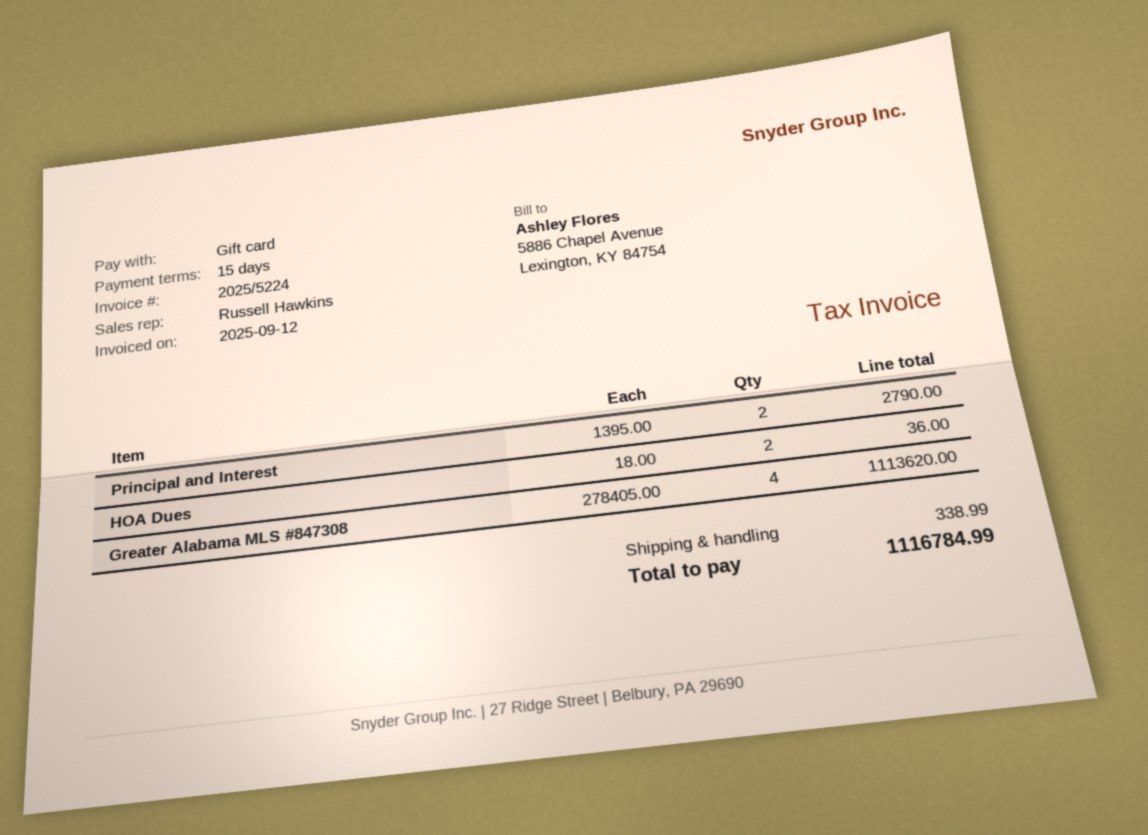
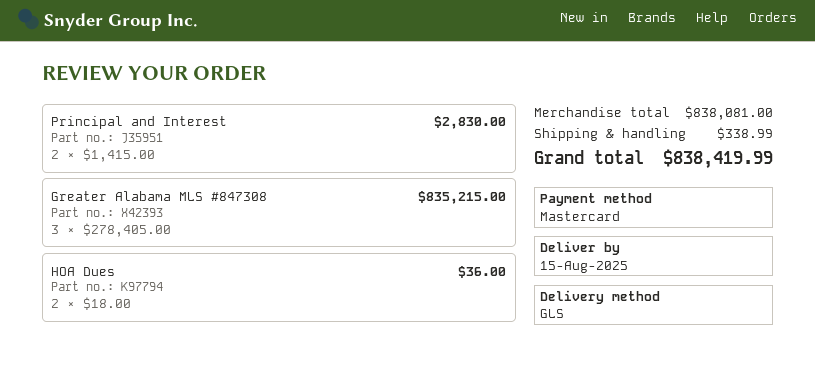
payment method: gift card -> Mastercard
Principal and Interest: 2 x 1395.00 = 2790.00 -> 2 x 1415.00 = 2830.00
Greater Alabama MLS #847308: 4 x 278405.00 = 1113620.00 -> 3 x 278405.00 = 835215.00
total: 1116784.99 -> 838419.99

